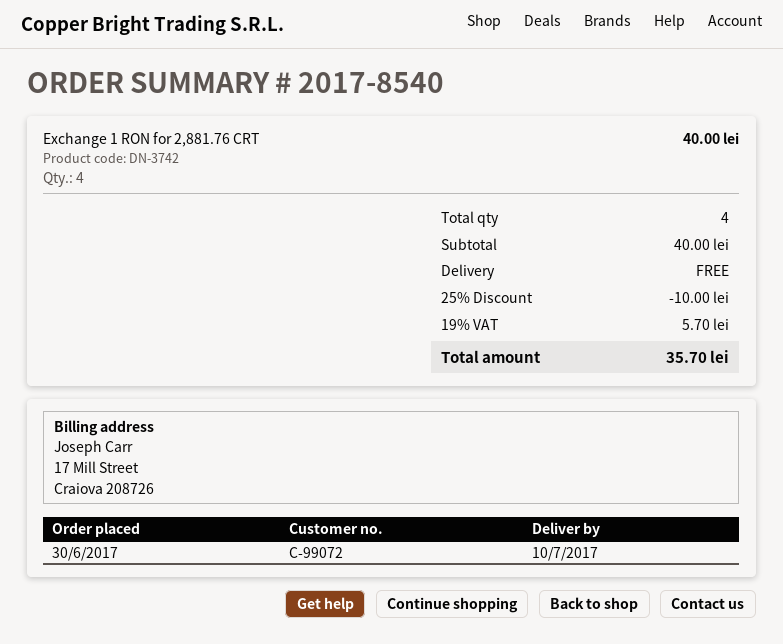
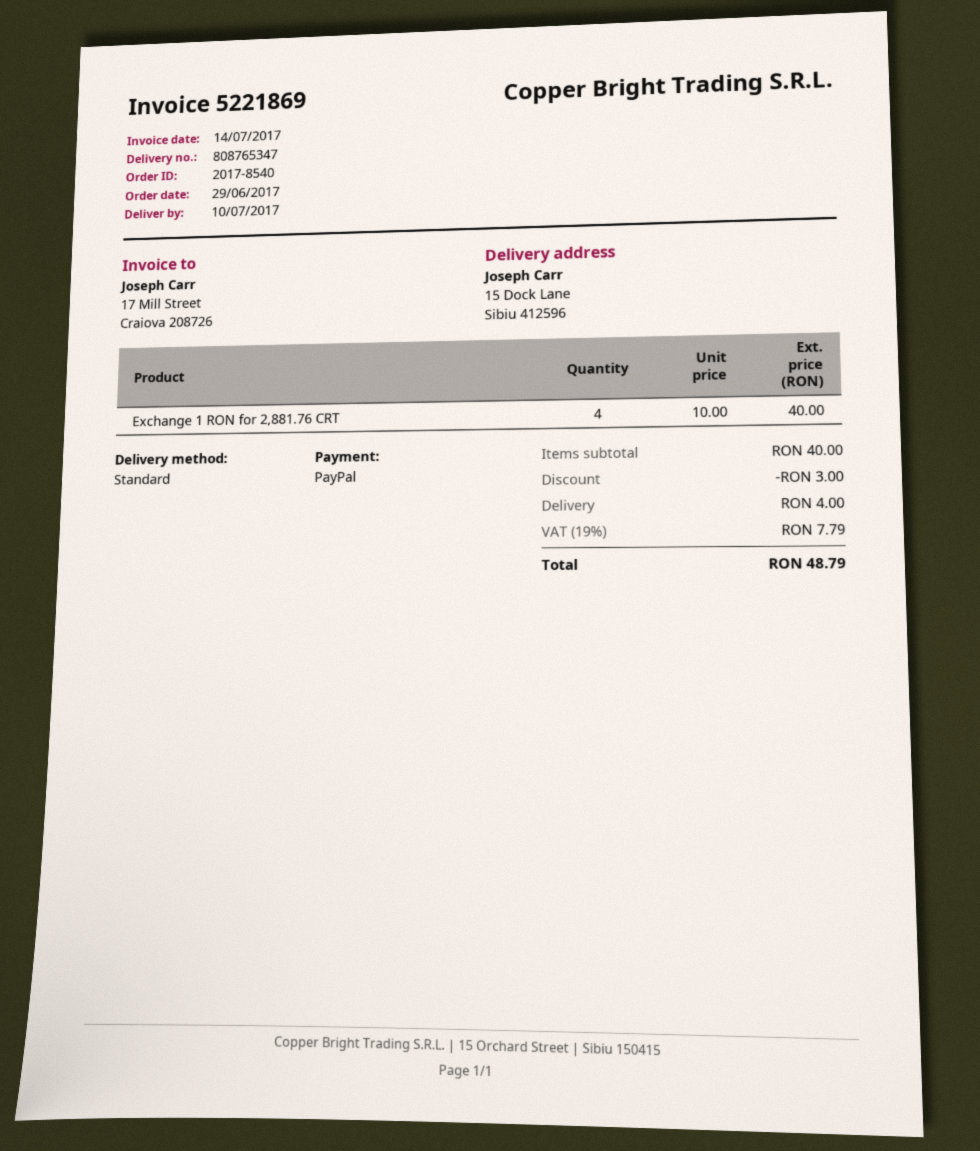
order date: 2017-06-30 -> 2017-06-29
discount: 10.00 -> 3.00
shipping: 0.00 -> 4.00
tax: 19% = 5.70 -> 19% = 7.79
total: 35.70 -> 48.79

